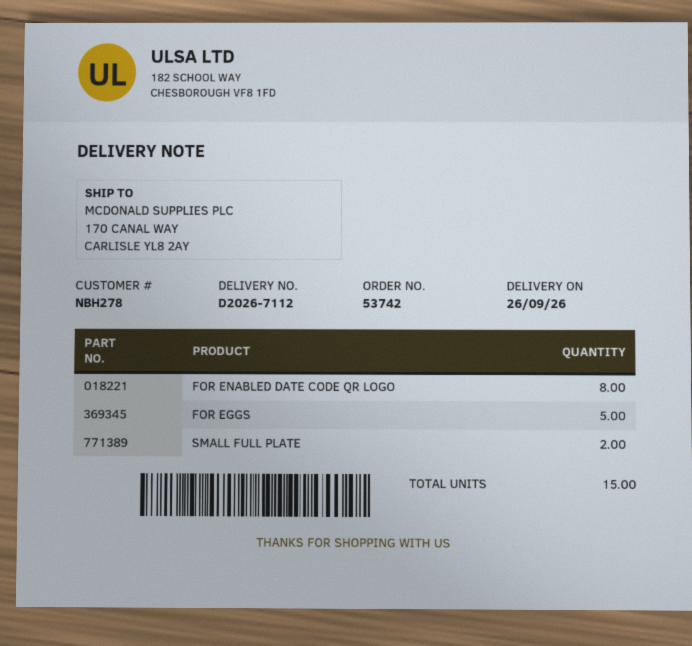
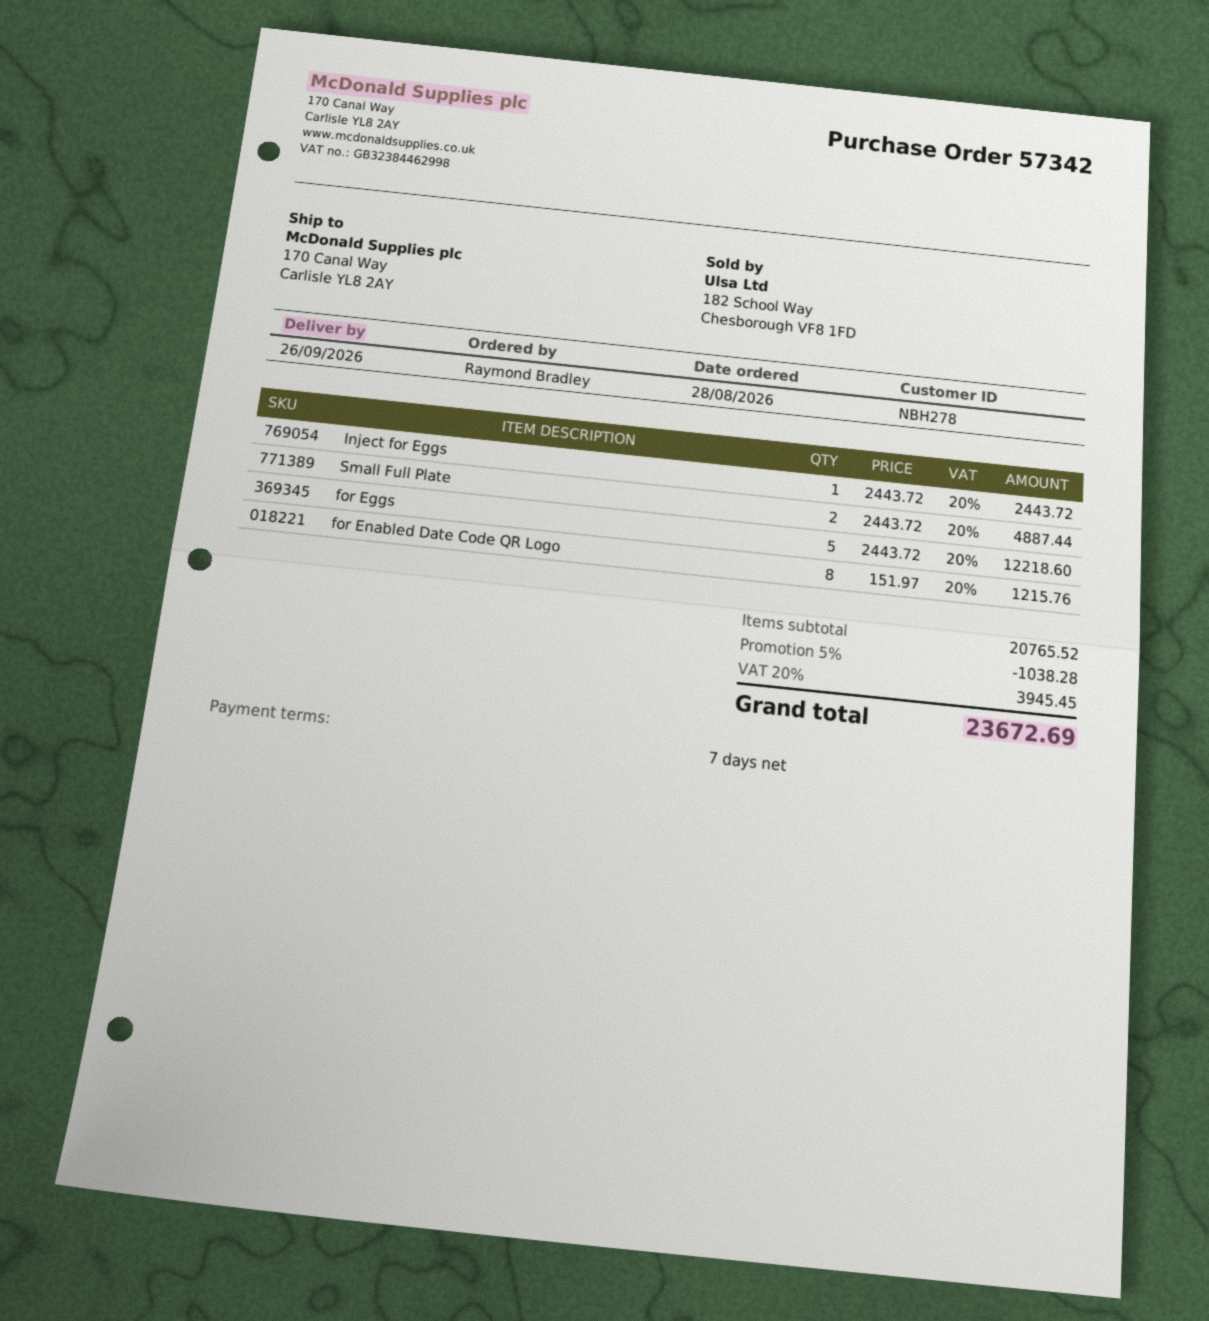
order number: 53742 -> 57342
Inject for Eggs: none -> 1

